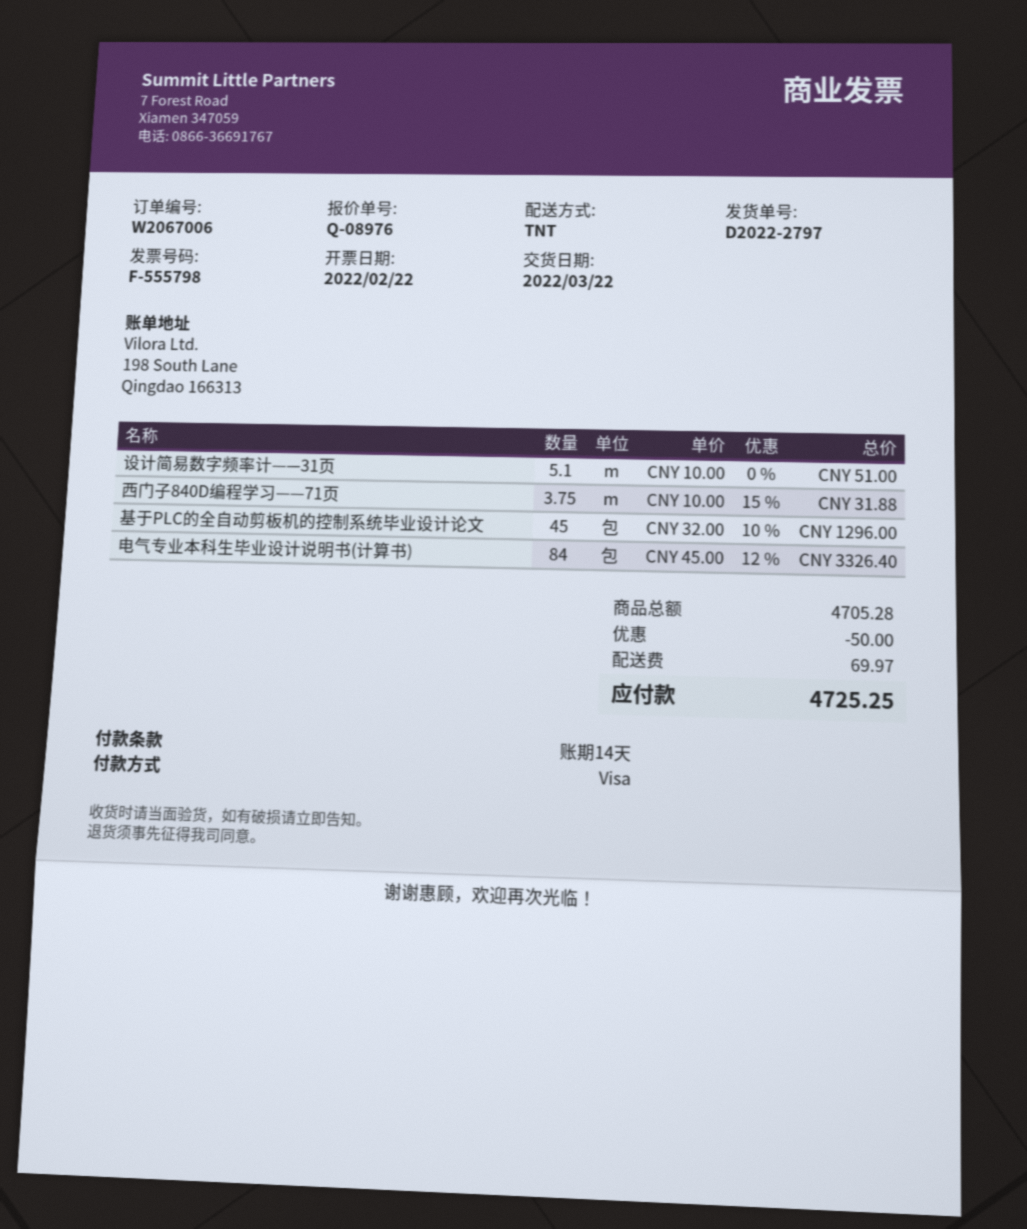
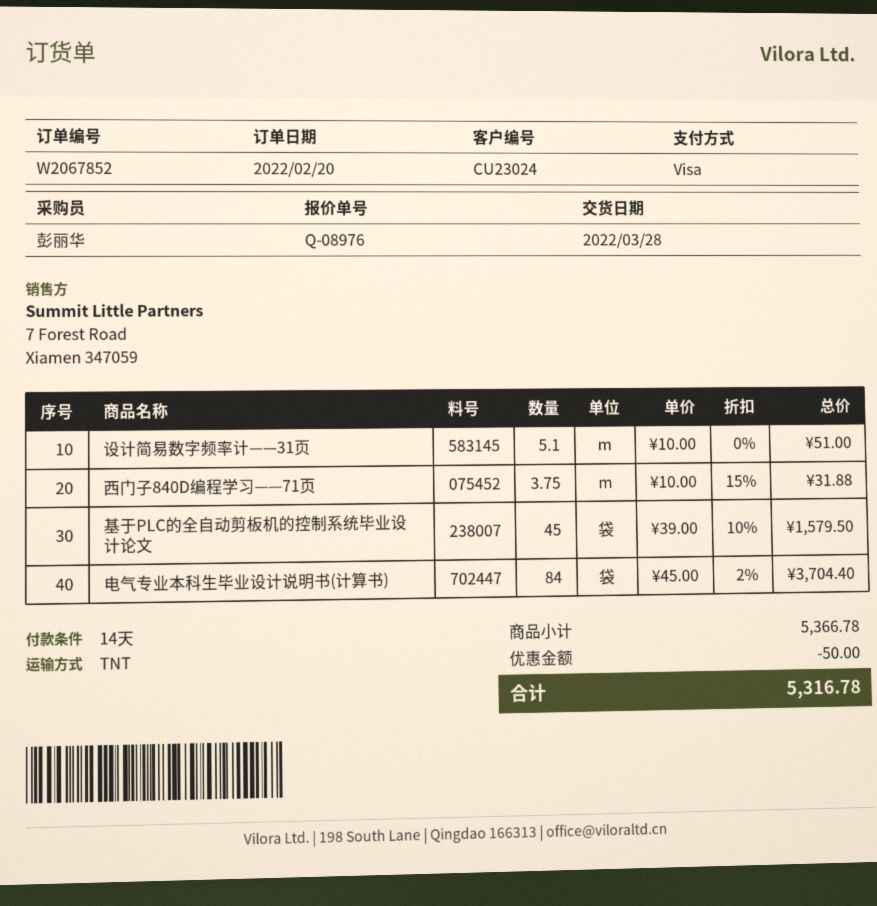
order number: W2067006 -> W2067852
delivery date: 2022-03-22 -> 2022-03-28
基于PLC的全自动剪板机的控制系统毕业设计论文: 45 x 32.00 - 10% = 1296.00 -> 45 x 39.00 - 10% = 1579.50
电气专业本科生毕业设计说明书(计算书): 84 x 45.00 - 12% = 3326.40 -> 84 x 45.00 - 2% = 3704.40
subtotal: 4705.28 -> 5366.78
shipping: 69.97 -> none
total: 4725.25 -> 5316.78

